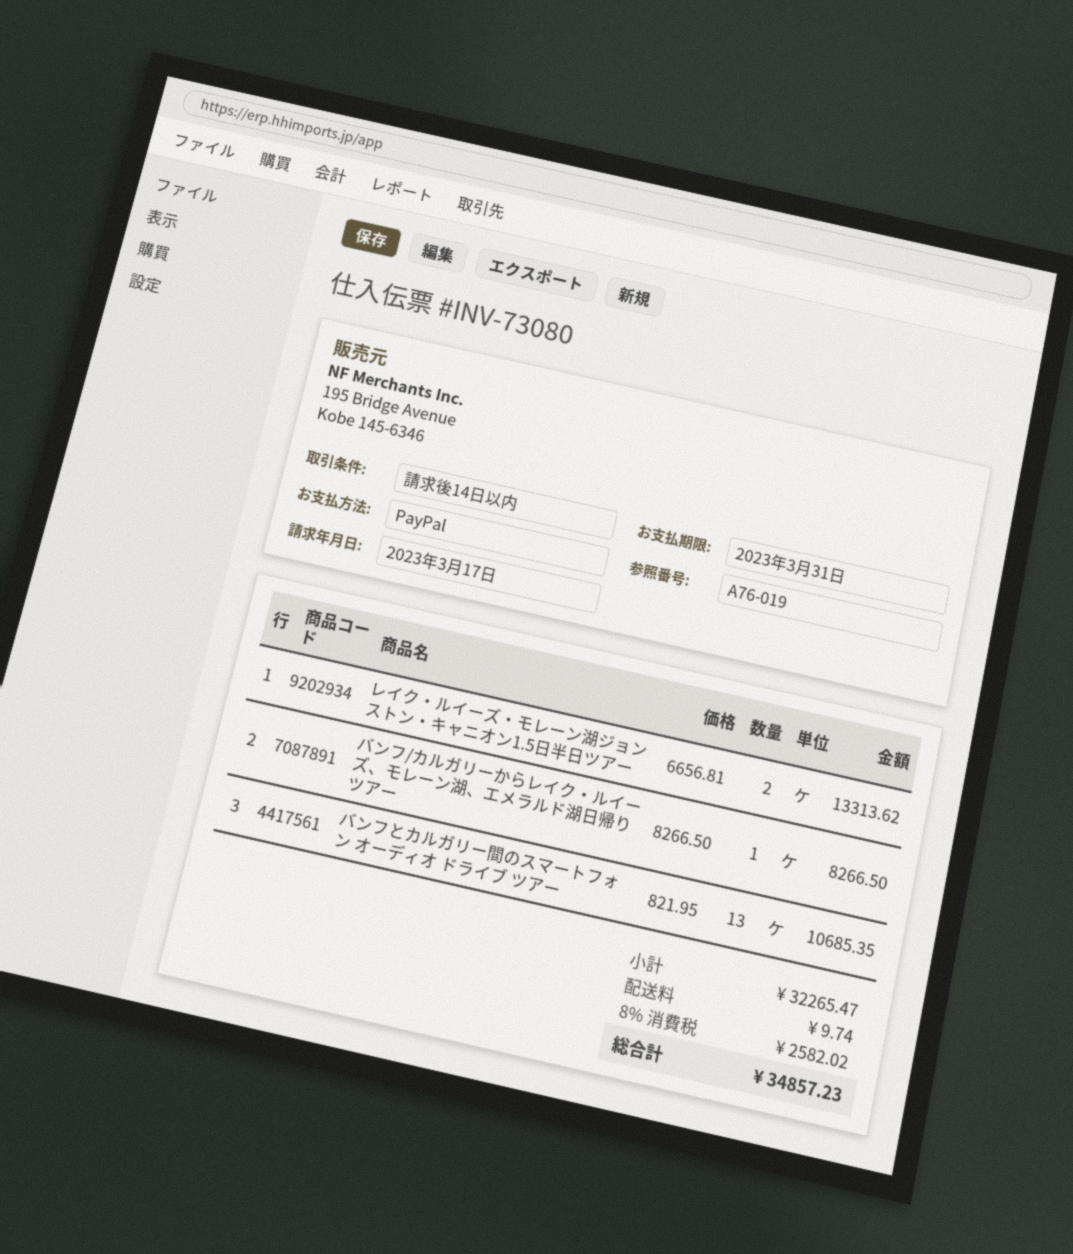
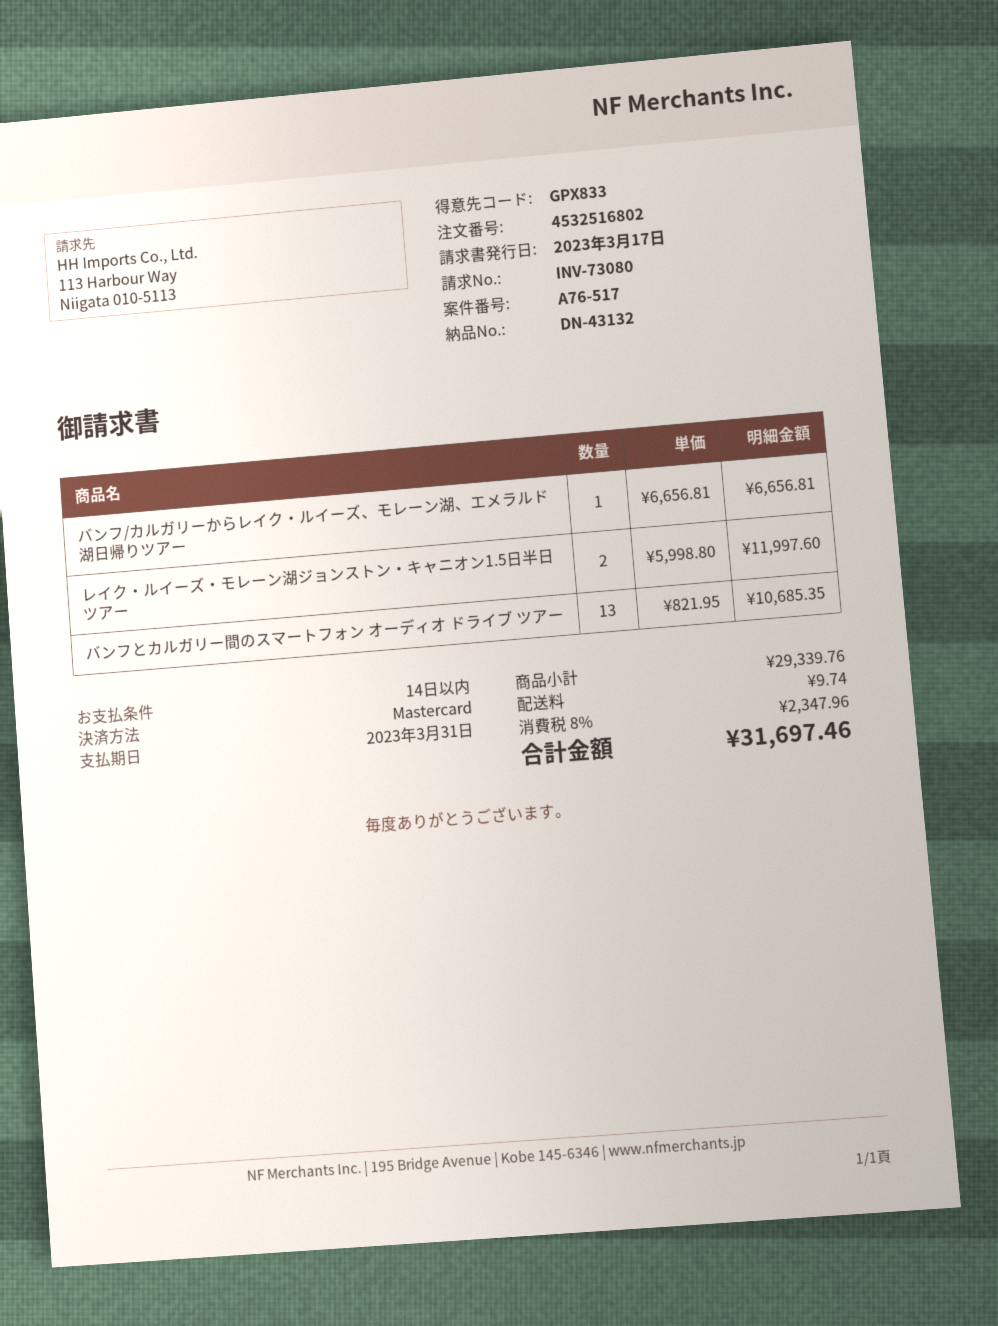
reference: A76-019 -> A76-517
payment method: PayPal -> Mastercard
レイク・ルイーズ・モレーン湖ジョンストン・キャニオン1.5日半日ツアー: 2 x 6656.81 = 13313.62 -> 2 x 5998.80 = 11997.60
バンフ/カルガリーからレイク・ルイーズ、モレーン湖、エメラルド湖日帰りツアー: 1 x 8266.50 = 8266.50 -> 1 x 6656.81 = 6656.81
subtotal: 32265.47 -> 29339.76
tax: 8% = 2582.02 -> 8% = 2347.96
total: 34857.23 -> 31697.46

